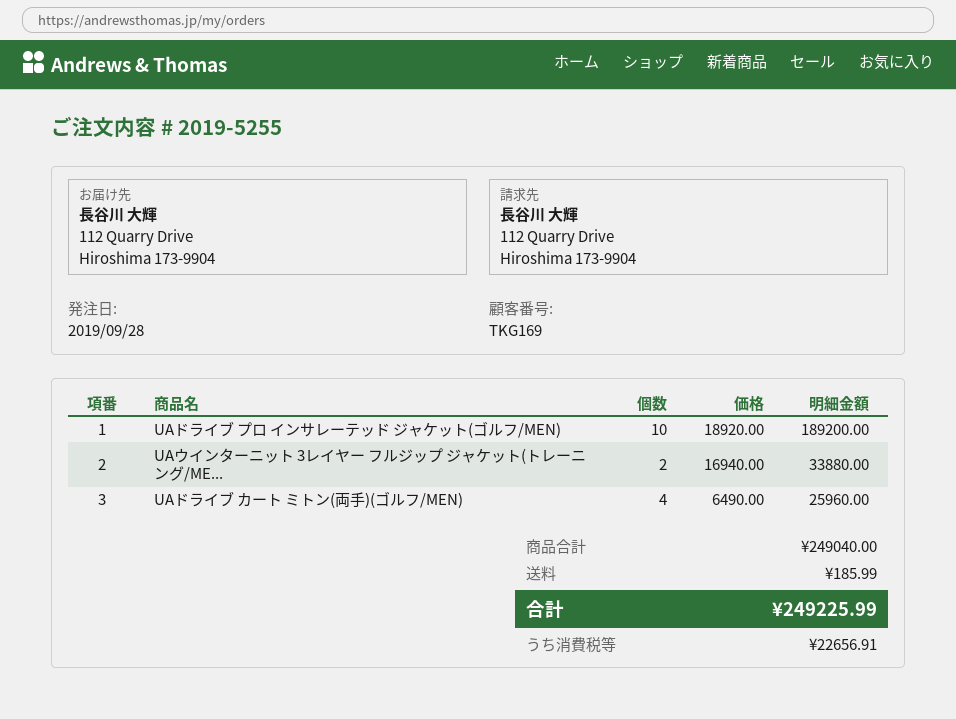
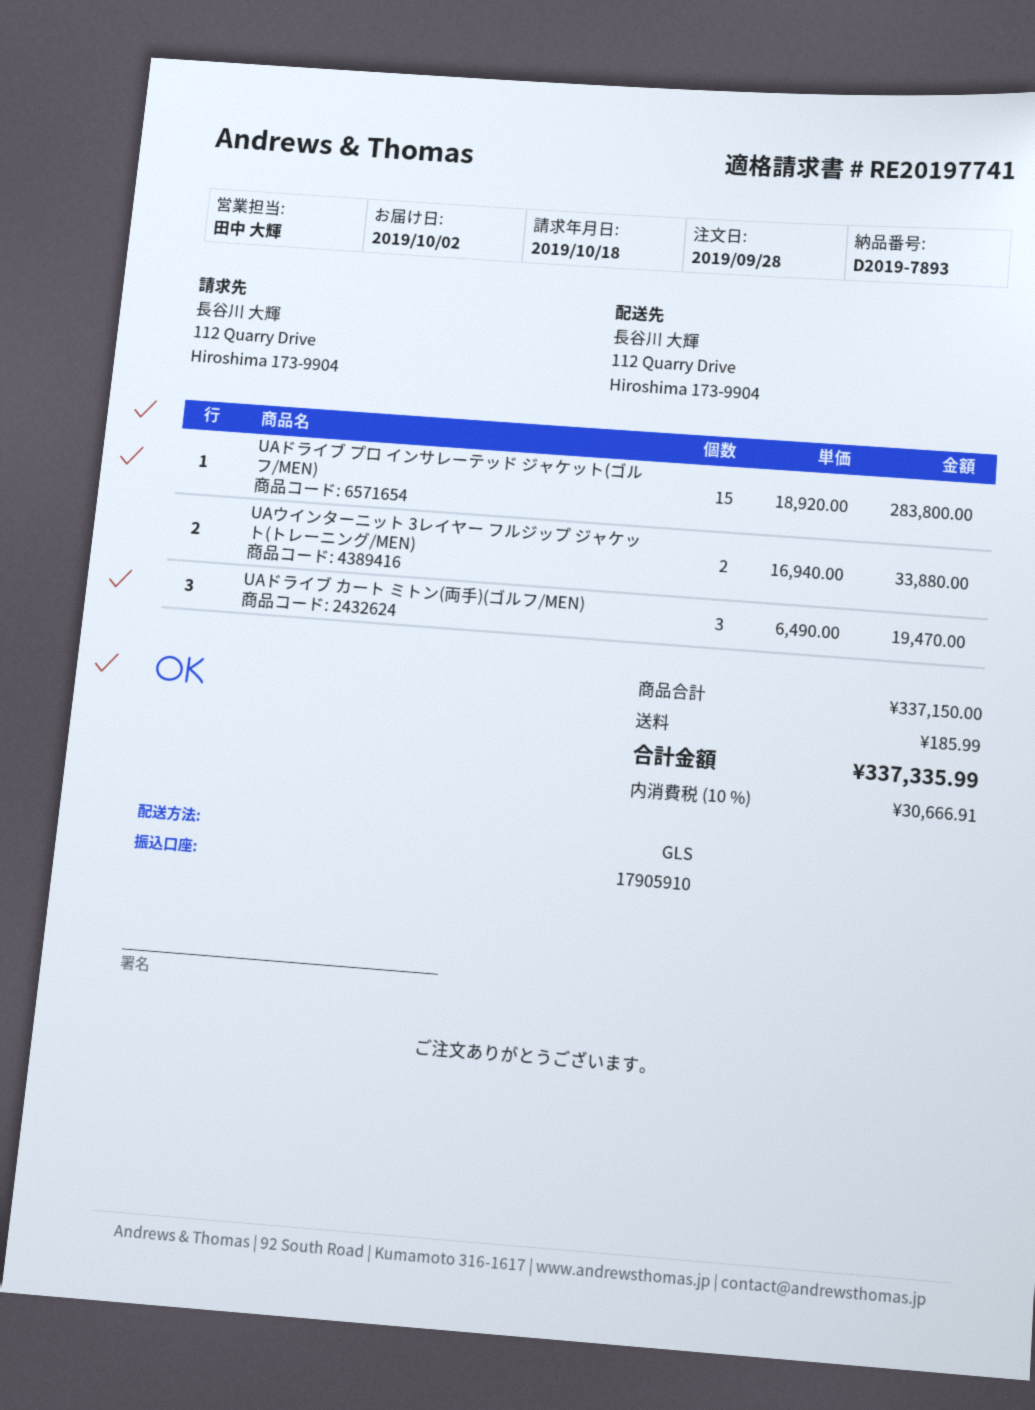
UAドライブ プロ インサレーテッド ジャケット(ゴルフ/MEN): 10 x 18920.00 = 189200.00 -> 15 x 18920.00 = 283800.00
UAドライブ カート ミトン(両手)(ゴルフ/MEN): 4 x 6490.00 = 25960.00 -> 3 x 6490.00 = 19470.00
subtotal: 249040.00 -> 337150.00
tax: 22656.91 -> 30666.91
total: 249225.99 -> 337335.99

